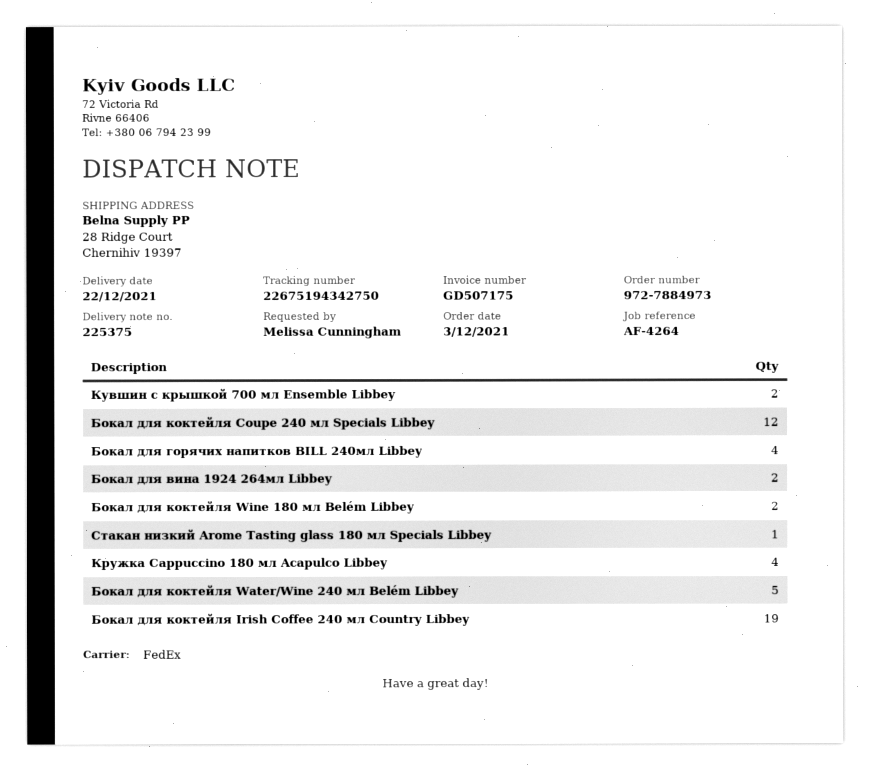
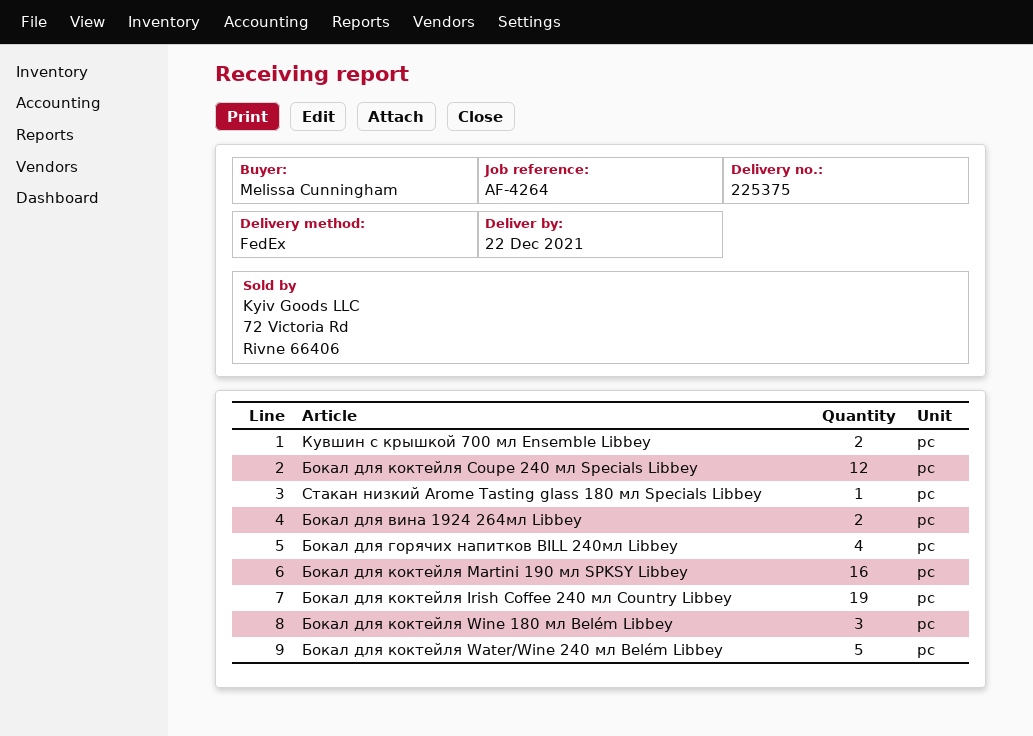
Бокал для коктейля Wine 180 мл Belém Libbey: 2 -> 3
Кружка Cappuccino 180 мл Acapulco Libbey: 4 -> none
Бокал для коктейля Martini 190 мл SPKSY Libbey: none -> 16

